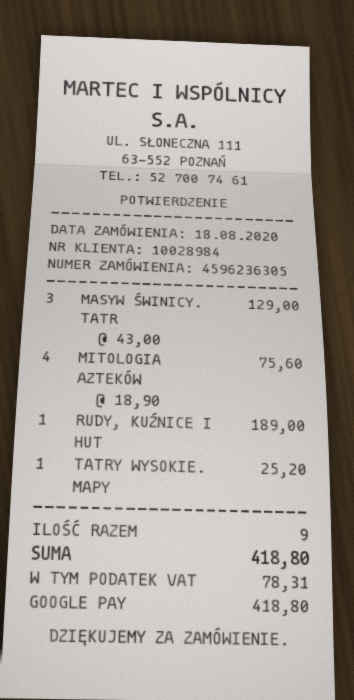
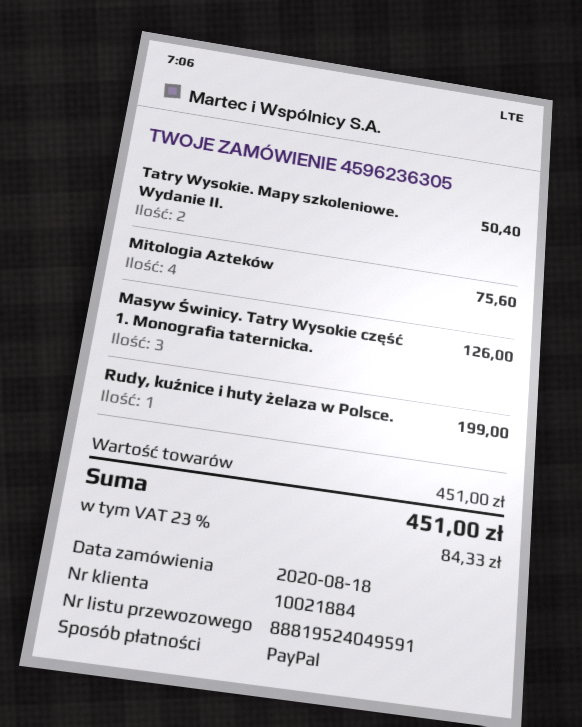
customer number: 10028984 -> 10021884
payment method: Google Pay -> PayPal
MASYW ŚWINICY. TATR: 3 for 129.00 -> 3 for 126.00
RUDY, KUŹNICE I HUT: 1 for 189.00 -> 1 for 199.00
TATRY WYSOKIE. MAPY: 1 for 25.20 -> 2 for 50.40
tax: 78.31 -> 84.33
total: 418.80 -> 451.00

